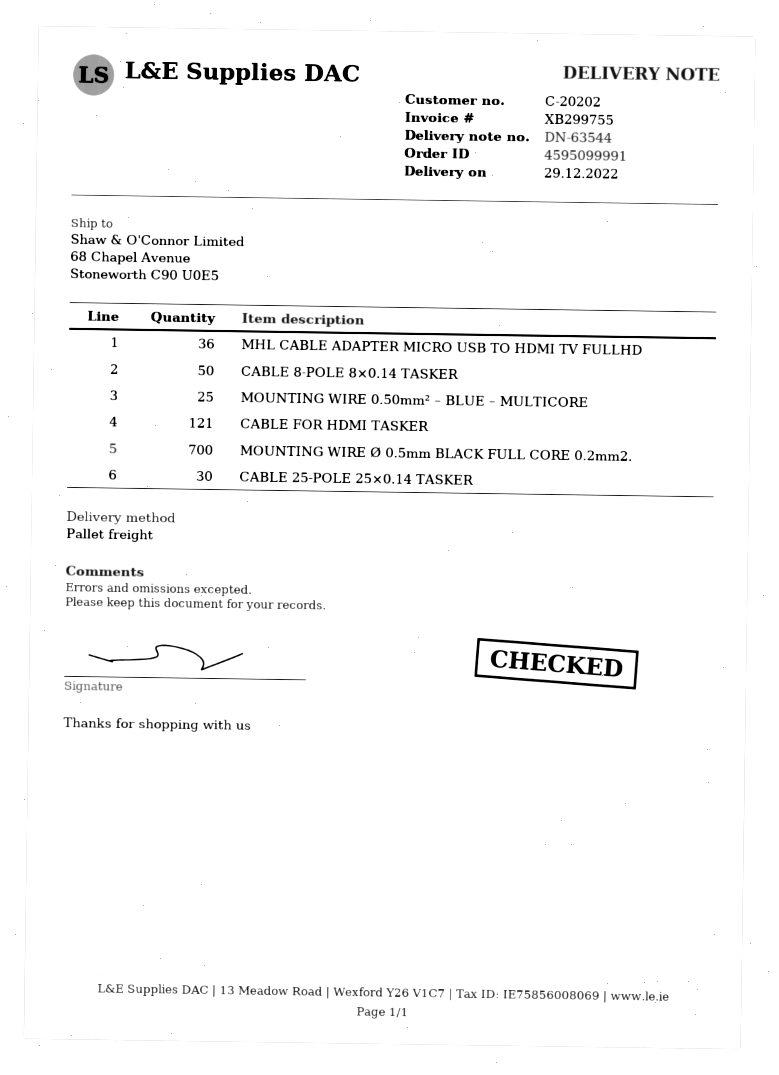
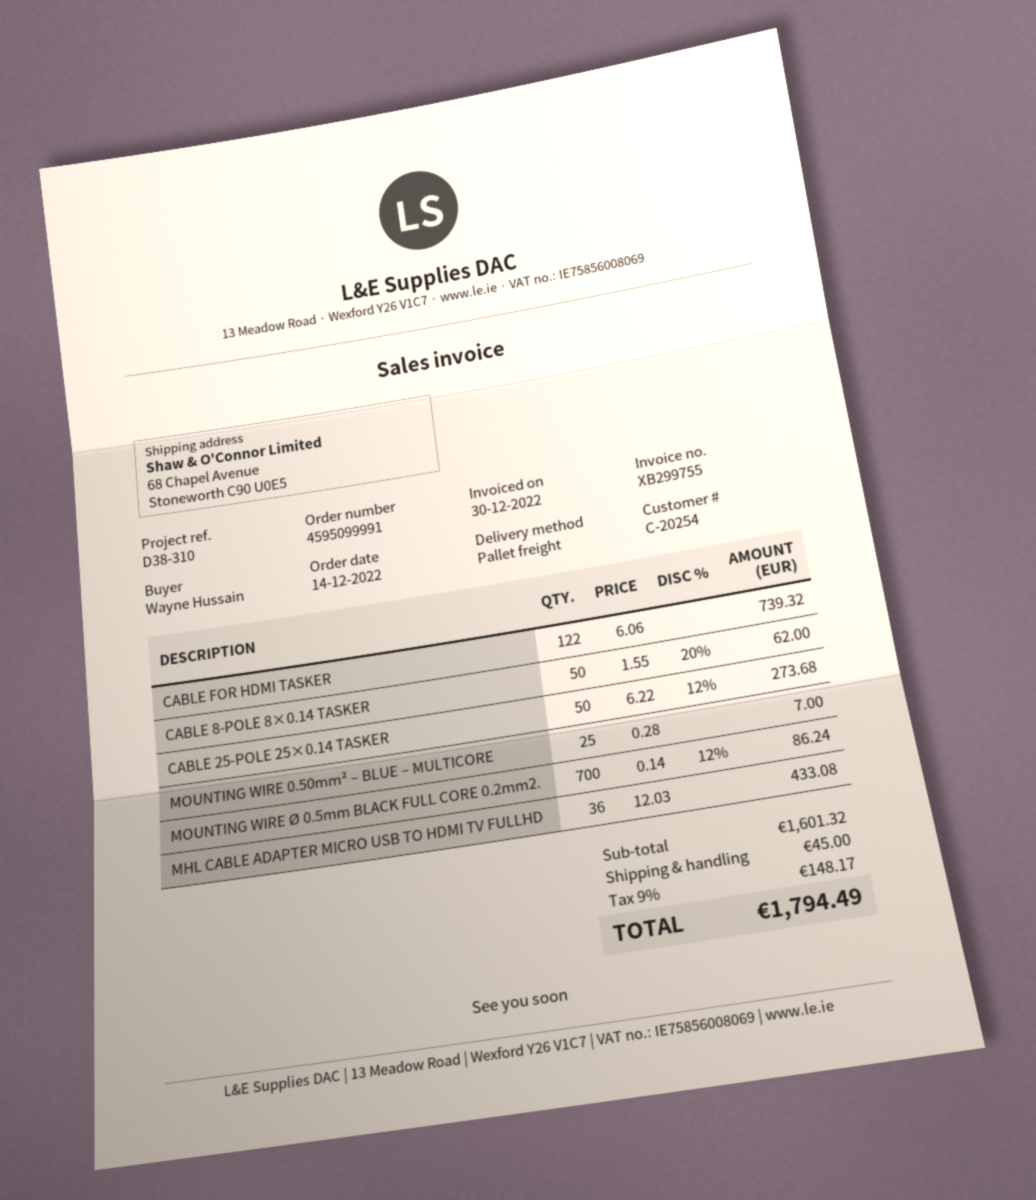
customer number: C-20202 -> C-20254
CABLE FOR HDMI TASKER: 121 -> 122
CABLE 25-POLE 25×0.14 TASKER: 30 -> 50

